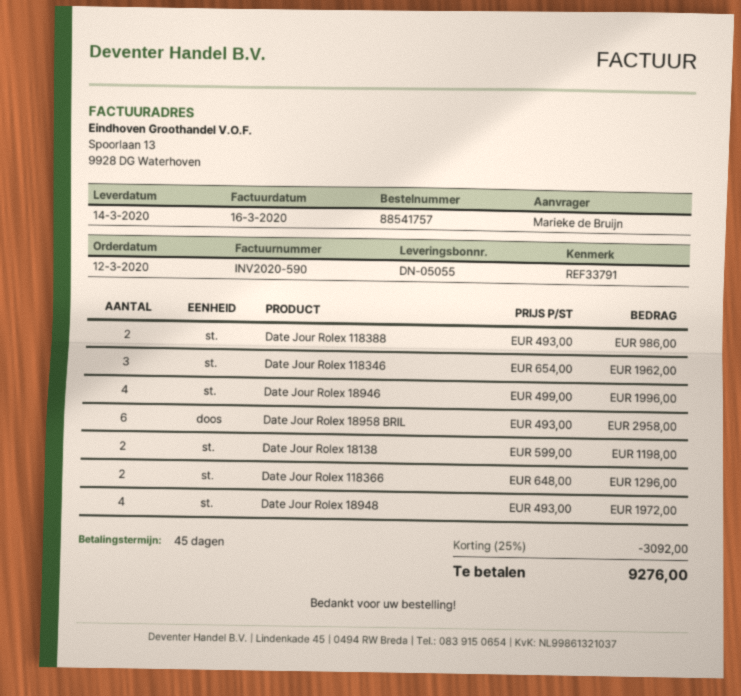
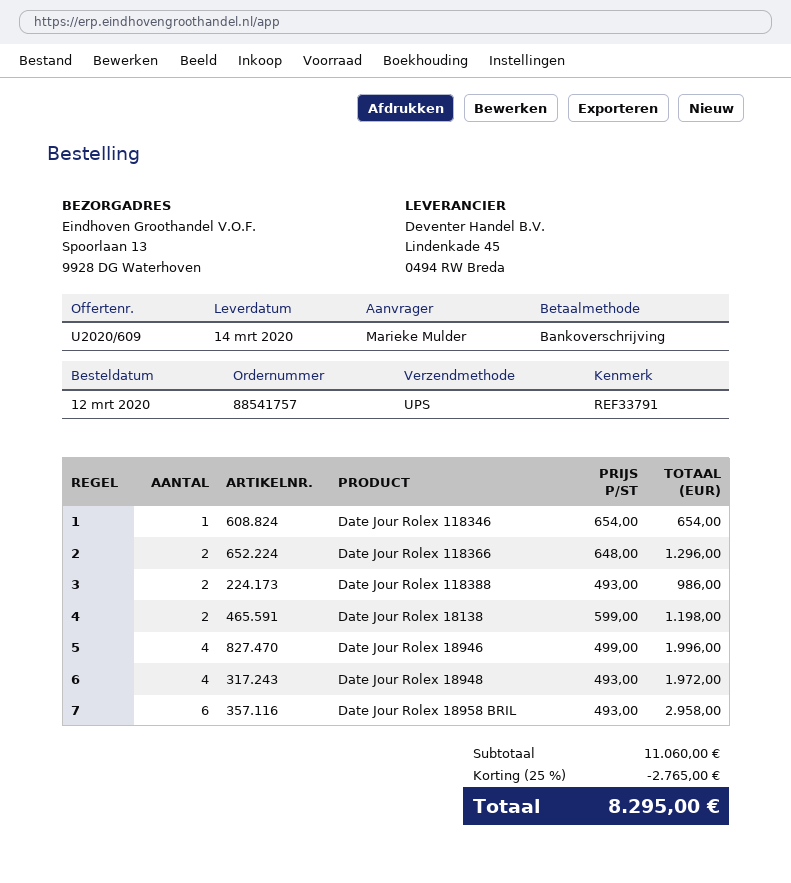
ordered by: Marieke de Bruijn -> Marieke Mulder
Date Jour Rolex 118346: 3 x 654.00 = 1962.00 -> 1 x 654.00 = 654.00
discount: 25% = 3092.00 -> 25% = 2765.00
total: 9276.00 -> 8295.00

